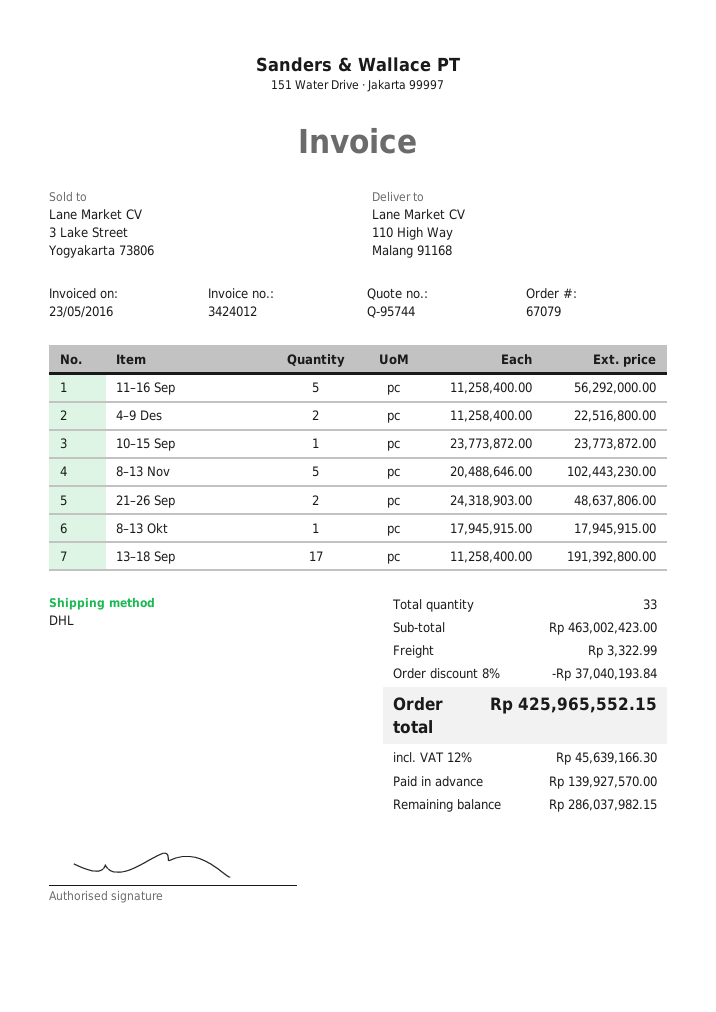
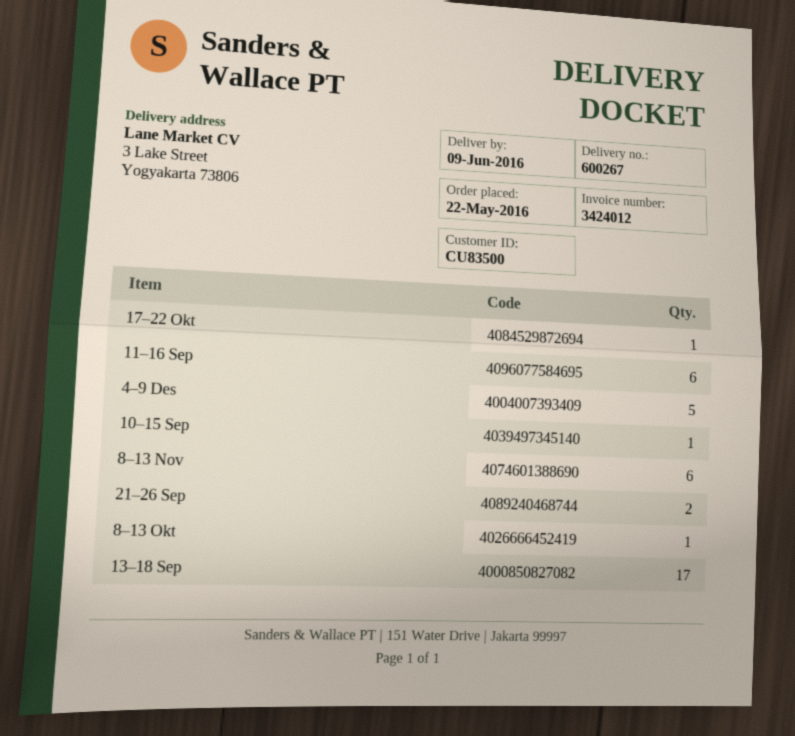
ship to: 110 High Way, Malang 91168 -> 3 Lake Street, Yogyakarta 73806
11–16 Sep: 5 -> 6
4–9 Des: 2 -> 5
8–13 Nov: 5 -> 6
17–22 Okt: none -> 1

